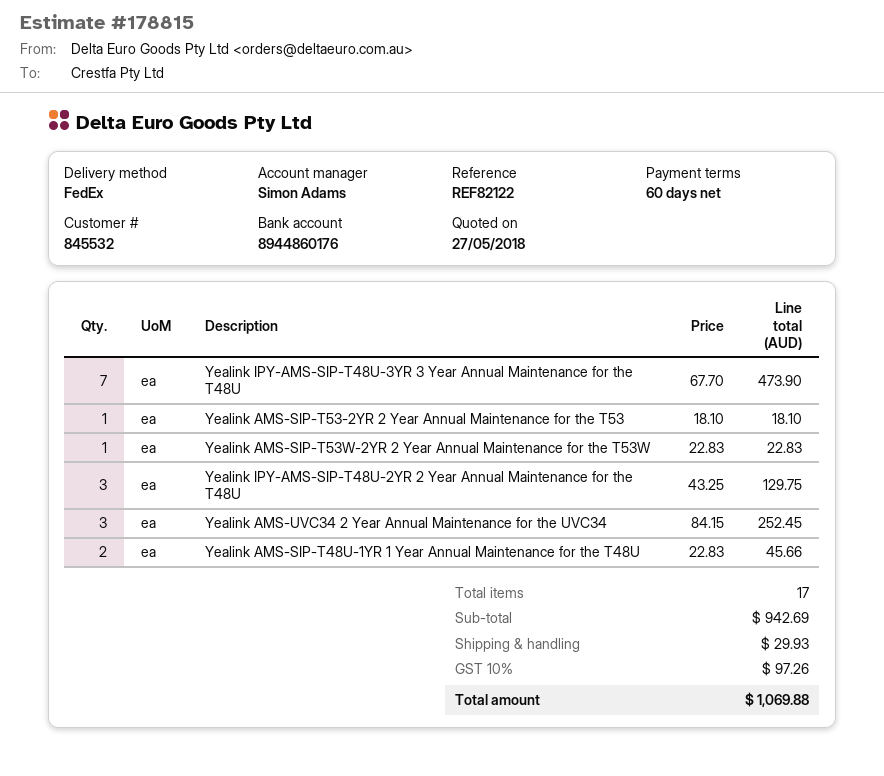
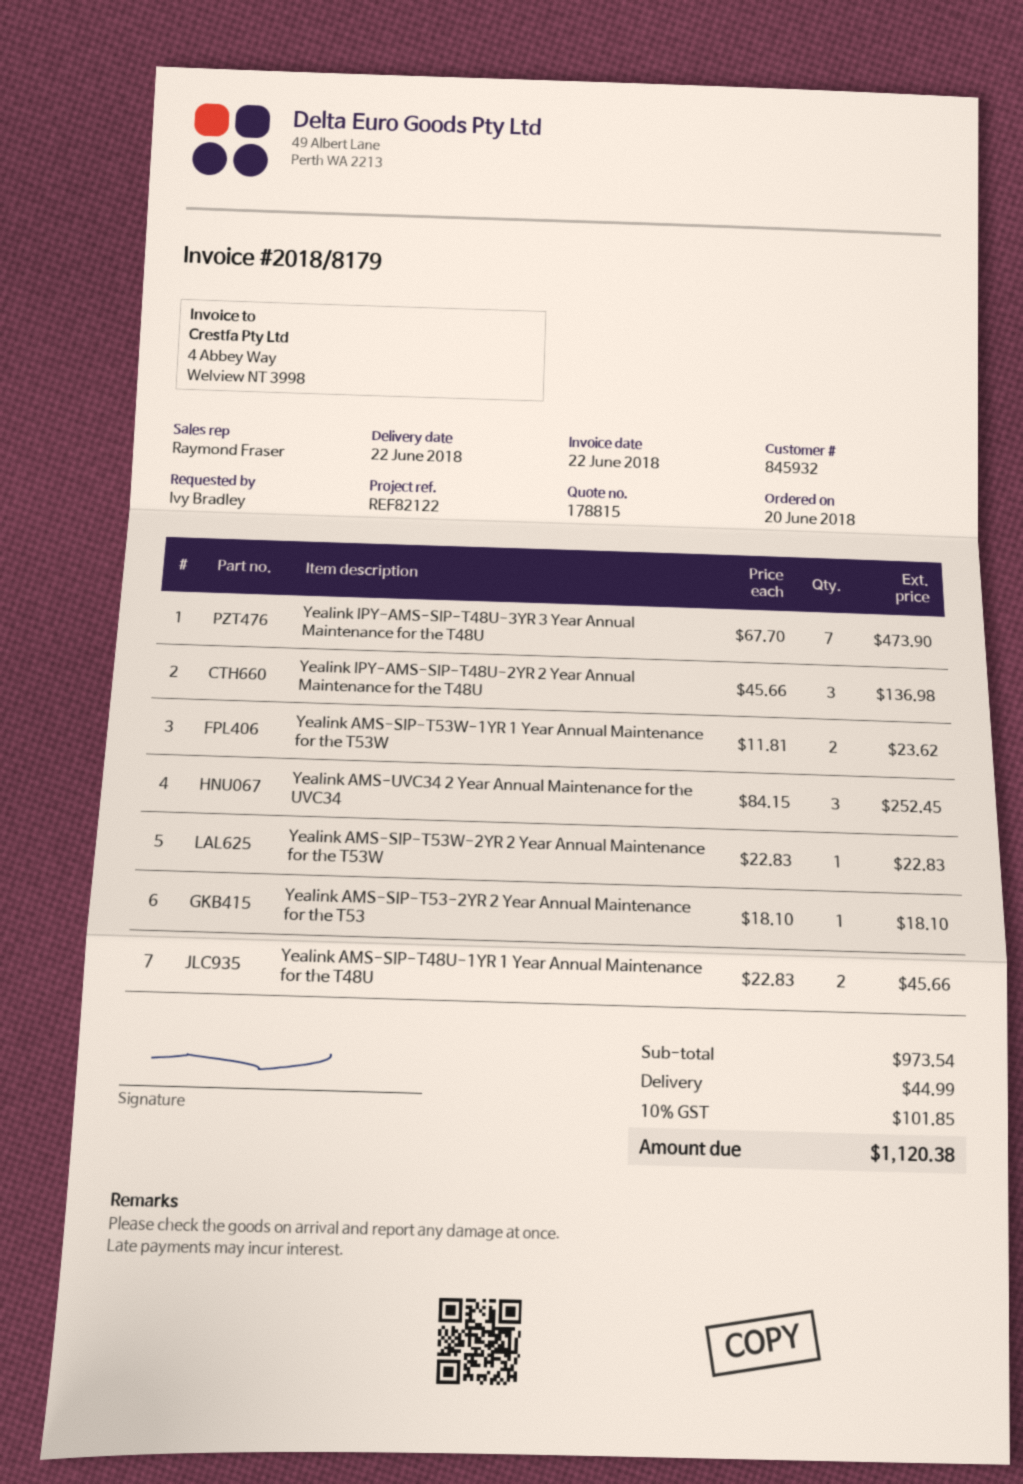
customer number: 845532 -> 845932
sales rep: Simon Adams -> Raymond Fraser
Yealink IPY-AMS-SIP-T48U-2YR 2 Year Annual Maintenance for the T48U: 3 x 43.25 = 129.75 -> 3 x 45.66 = 136.98
Yealink AMS-SIP-T53W-1YR 1 Year Annual Maintenance for the T53W: none -> 2 x 11.81 = 23.62
subtotal: 942.69 -> 973.54
shipping: 29.93 -> 44.99
tax: 10% = 97.26 -> 10% = 101.85
total: 1069.88 -> 1120.38

